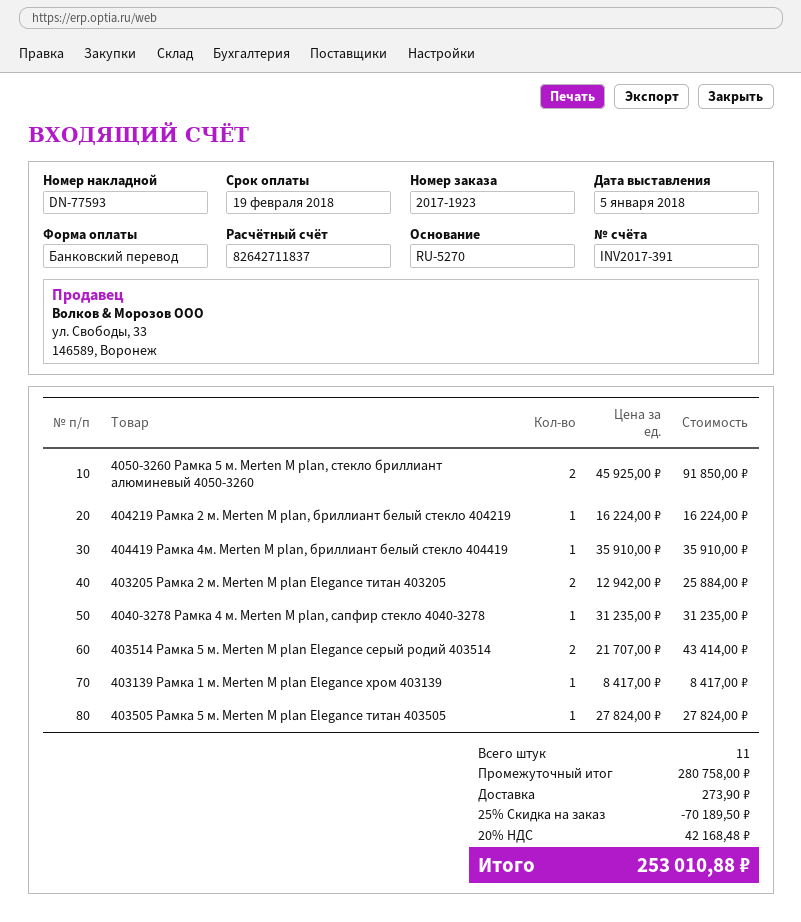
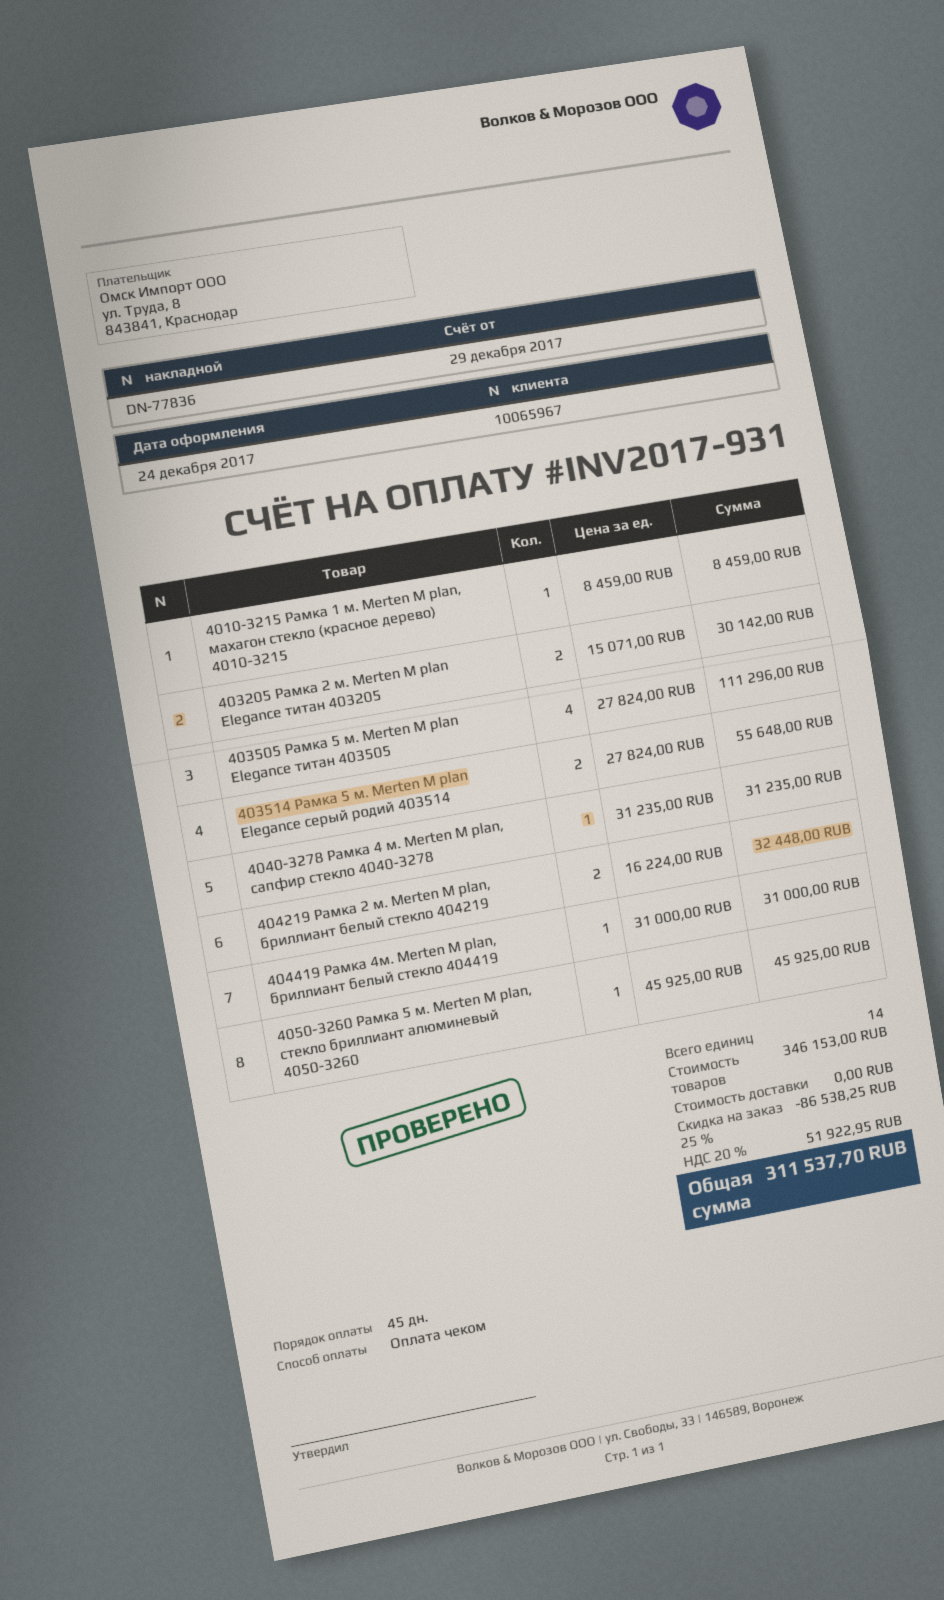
delivery note number: DN-77593 -> DN-77836
invoice number: INV2017-391 -> INV2017-931
invoice date: 2018-01-05 -> 2017-12-29
payment method: bank transfer -> cheque
4050-3260 Рамка 5 м. Merten M plan, стекло бриллиант алюминевый 4050-3260: 2 x 45925.00 = 91850.00 -> 1 x 45925.00 = 45925.00
404219 Рамка 2 м. Merten M plan, бриллиант белый стекло 404219: 1 x 16224.00 = 16224.00 -> 2 x 16224.00 = 32448.00
404419 Рамка 4м. Merten M plan, бриллиант белый стекло 404419: 1 x 35910.00 = 35910.00 -> 1 x 31000.00 = 31000.00
403205 Рамка 2 м. Merten M plan Elegance титан 403205: 2 x 12942.00 = 25884.00 -> 2 x 15071.00 = 30142.00
403514 Рамка 5 м. Merten M plan Elegance серый родий 403514: 2 x 21707.00 = 43414.00 -> 2 x 27824.00 = 55648.00
403139 Рамка 1 м. Merten M plan Elegance хром 403139: 1 x 8417.00 = 8417.00 -> none
403505 Рамка 5 м. Merten M plan Elegance титан 403505: 1 x 27824.00 = 27824.00 -> 4 x 27824.00 = 111296.00
4010-3215 Рамка 1 м. Merten M plan, махагон стекло (красное дерево) 4010-3215: none -> 1 x 8459.00 = 8459.00
total quantity: 11 -> 14
subtotal: 280758.00 -> 346153.00
discount: 25% = 70189.50 -> 25% = 86538.25
shipping: 273.90 -> 0.00
tax: 20% = 42168.48 -> 20% = 51922.95
total: 253010.88 -> 311537.70

